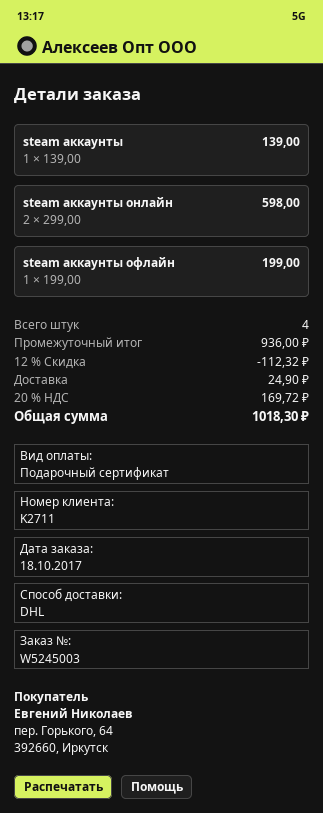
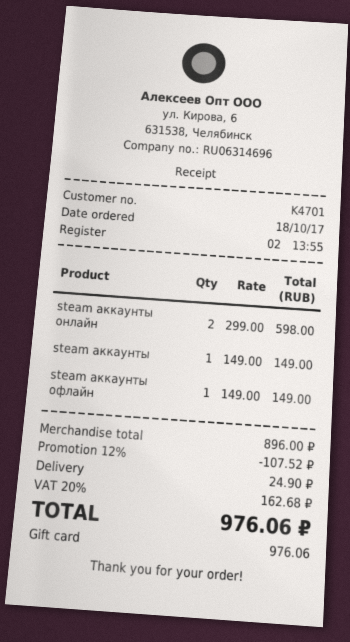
customer number: K2711 -> K4701
steam аккаунты: 1 x 139.00 = 139.00 -> 1 x 149.00 = 149.00
steam аккаунты офлайн: 1 x 199.00 = 199.00 -> 1 x 149.00 = 149.00
subtotal: 936.00 -> 896.00
discount: 12% = 112.32 -> 12% = 107.52
tax: 20% = 169.72 -> 20% = 162.68
total: 1018.30 -> 976.06

